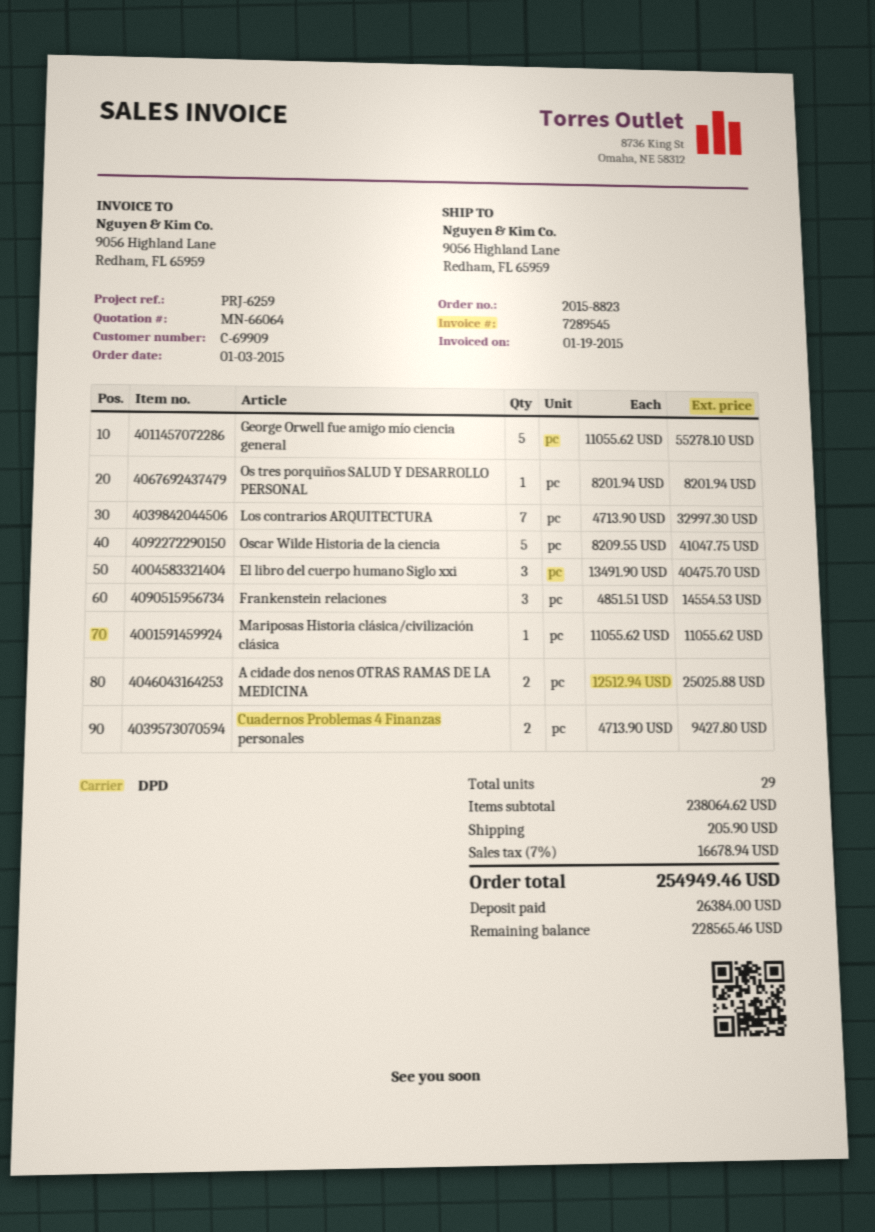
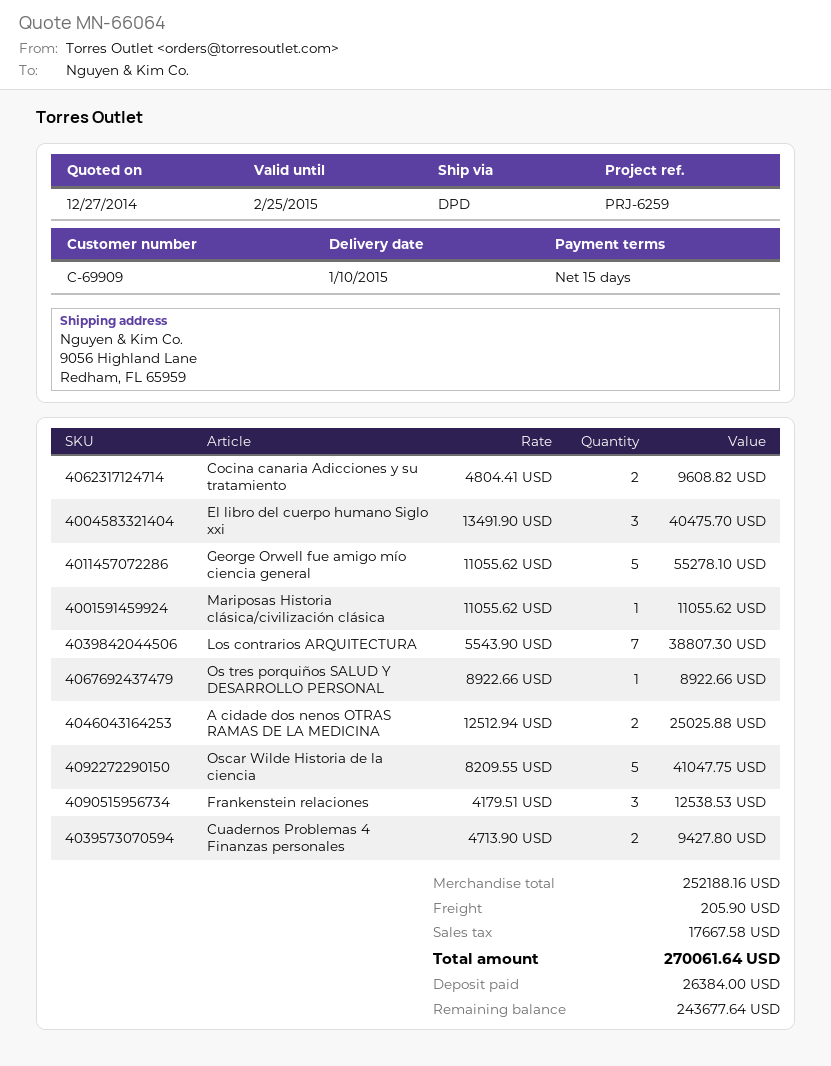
Os tres porquiños SALUD Y DESARROLLO PERSONAL: 1 x 8201.94 = 8201.94 -> 1 x 8922.66 = 8922.66
Los contrarios ARQUITECTURA: 7 x 4713.90 = 32997.30 -> 7 x 5543.90 = 38807.30
Frankenstein relaciones: 3 x 4851.51 = 14554.53 -> 3 x 4179.51 = 12538.53
Cocina canaria Adicciones y su tratamiento: none -> 2 x 4804.41 = 9608.82
subtotal: 238064.62 -> 252188.16
tax: 16678.94 -> 17667.58
total: 254949.46 -> 270061.64
balance: 228565.46 -> 243677.64

